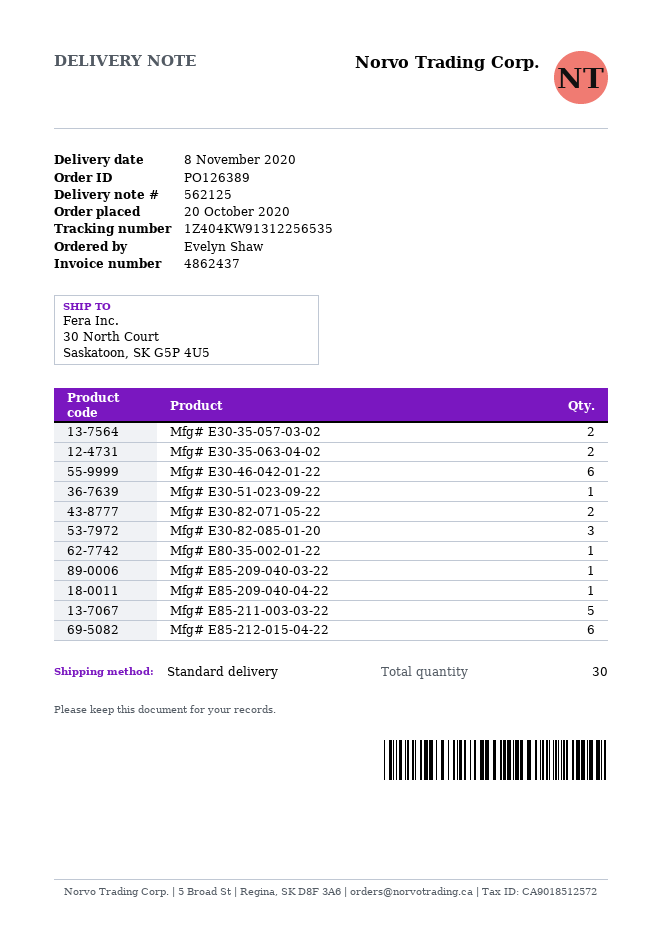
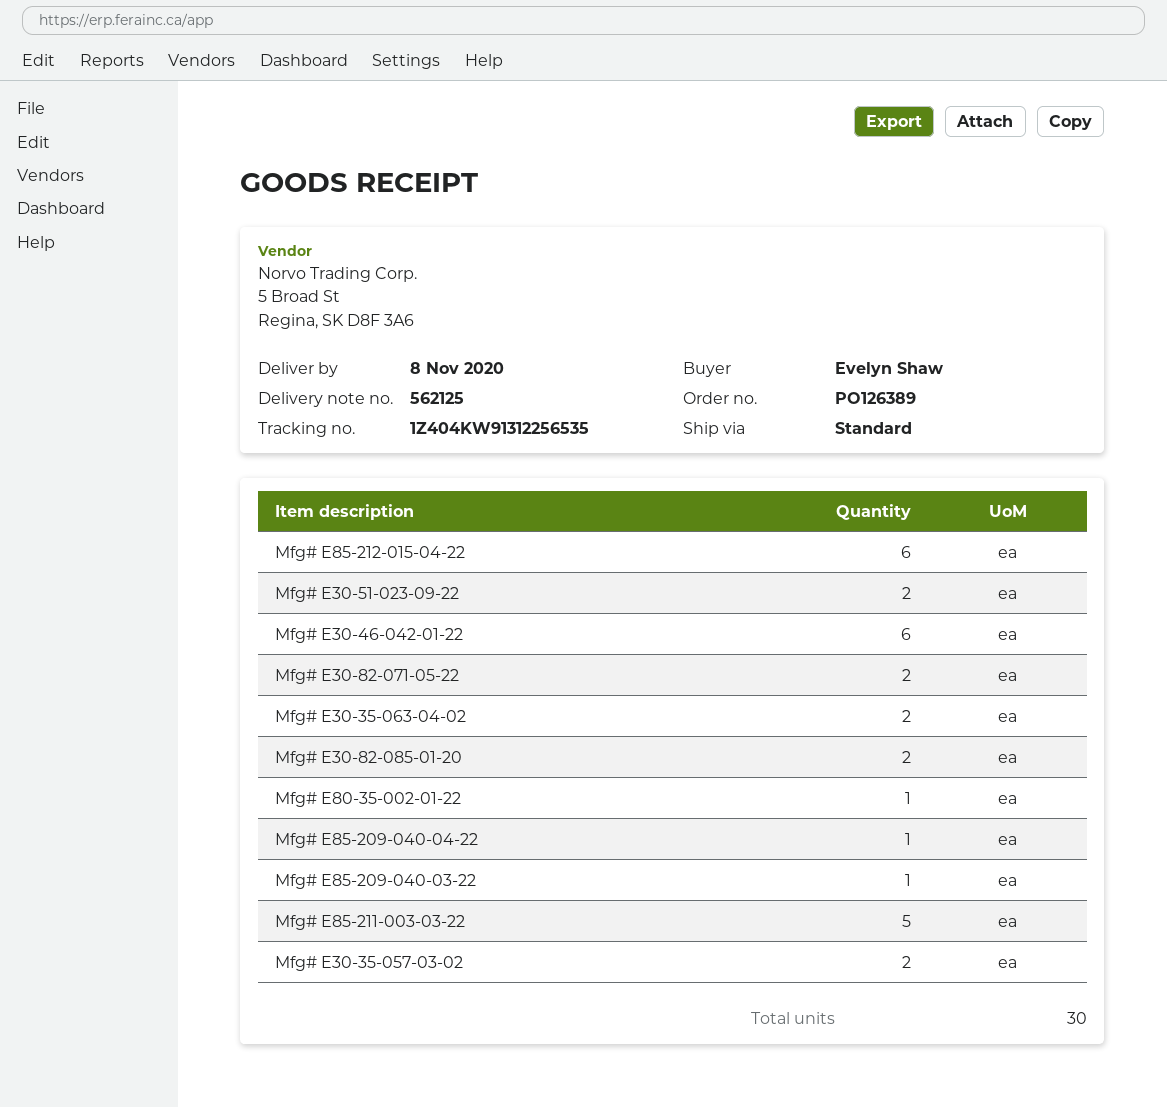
Mfg# E30-51-023-09-22: 1 -> 2
Mfg# E30-82-085-01-20: 3 -> 2

